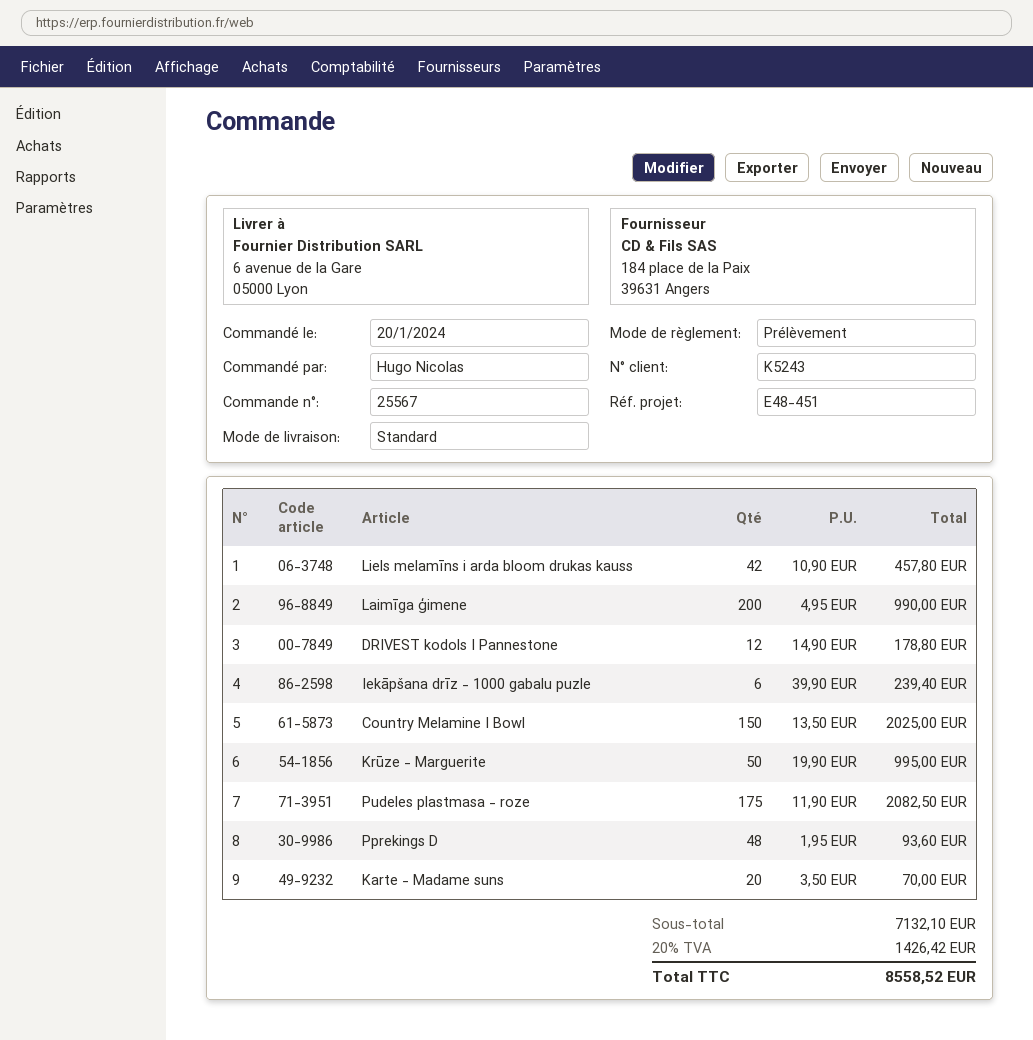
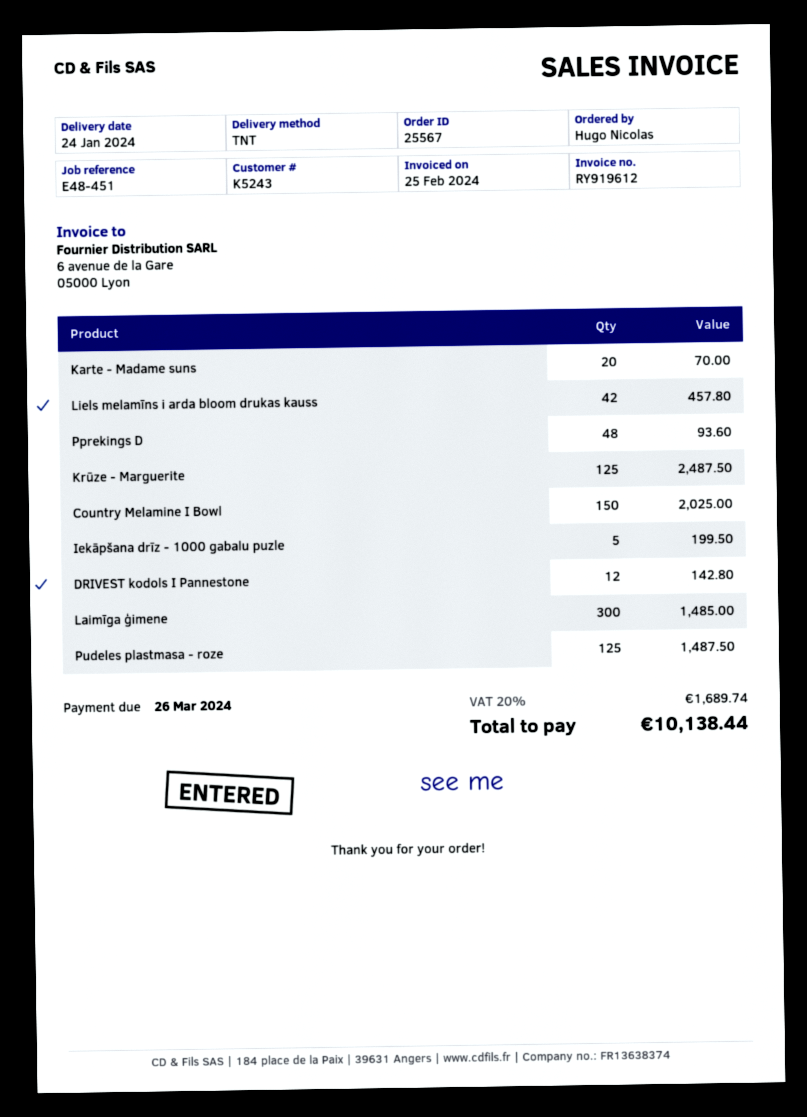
shipping method: standard -> TNT
Laimīga ģimene: 200 for 990.00 -> 300 for 1485.00
DRIVEST kodols I Pannestone: 12 for 178.80 -> 12 for 142.80
Iekāpšana drīz - 1000 gabalu puzle: 6 for 239.40 -> 5 for 199.50
Krūze - Marguerite: 50 for 995.00 -> 125 for 2487.50
Pudeles plastmasa - roze: 175 for 2082.50 -> 125 for 1487.50
tax: 20% = 1426.42 -> 20% = 1689.74
total: 8558.52 -> 10138.44

